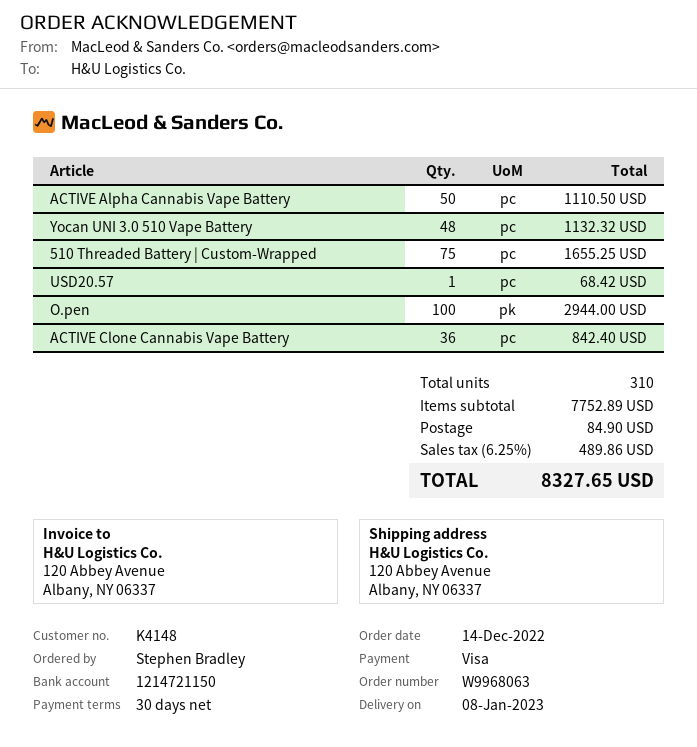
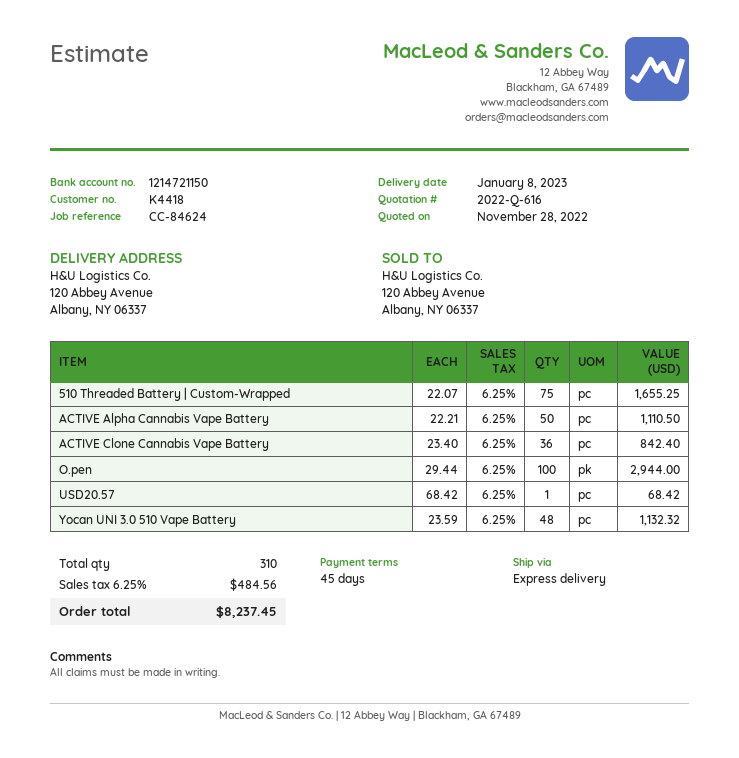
payment terms: 30 days -> 45 days
customer number: K4148 -> K4418
shipping: 84.90 -> none
tax: 6.25% = 489.86 -> 6.25% = 484.56
total: 8327.65 -> 8237.45

